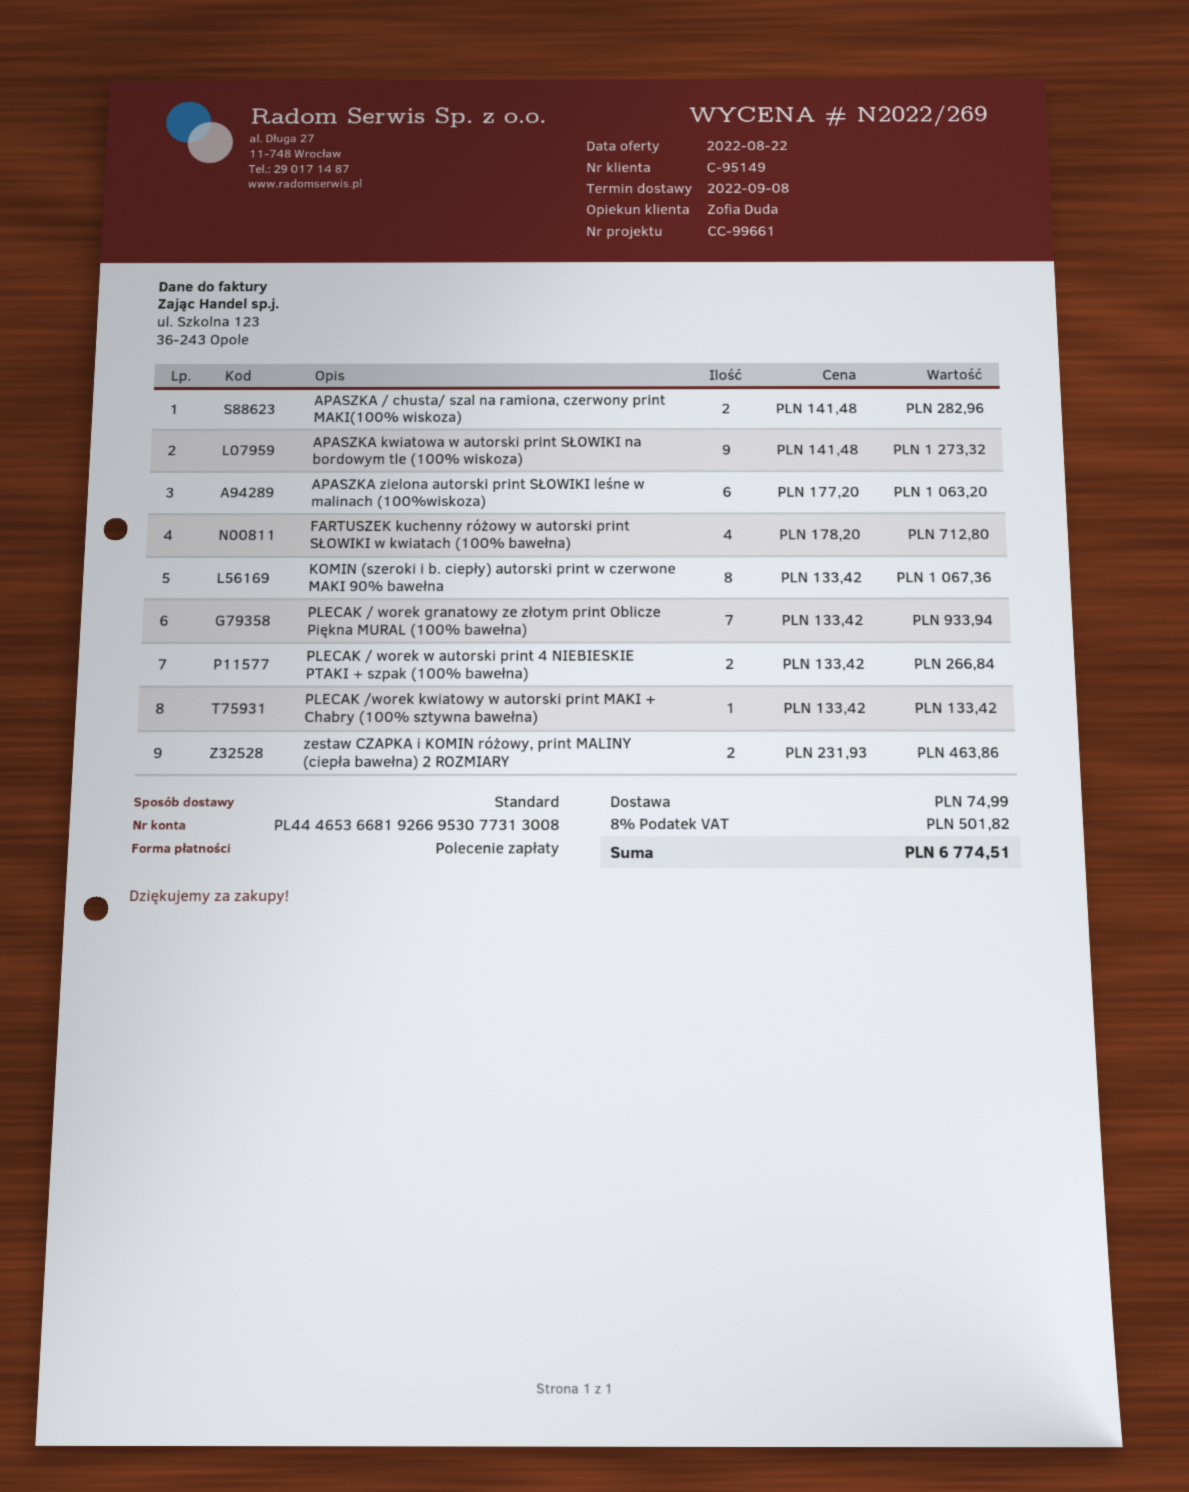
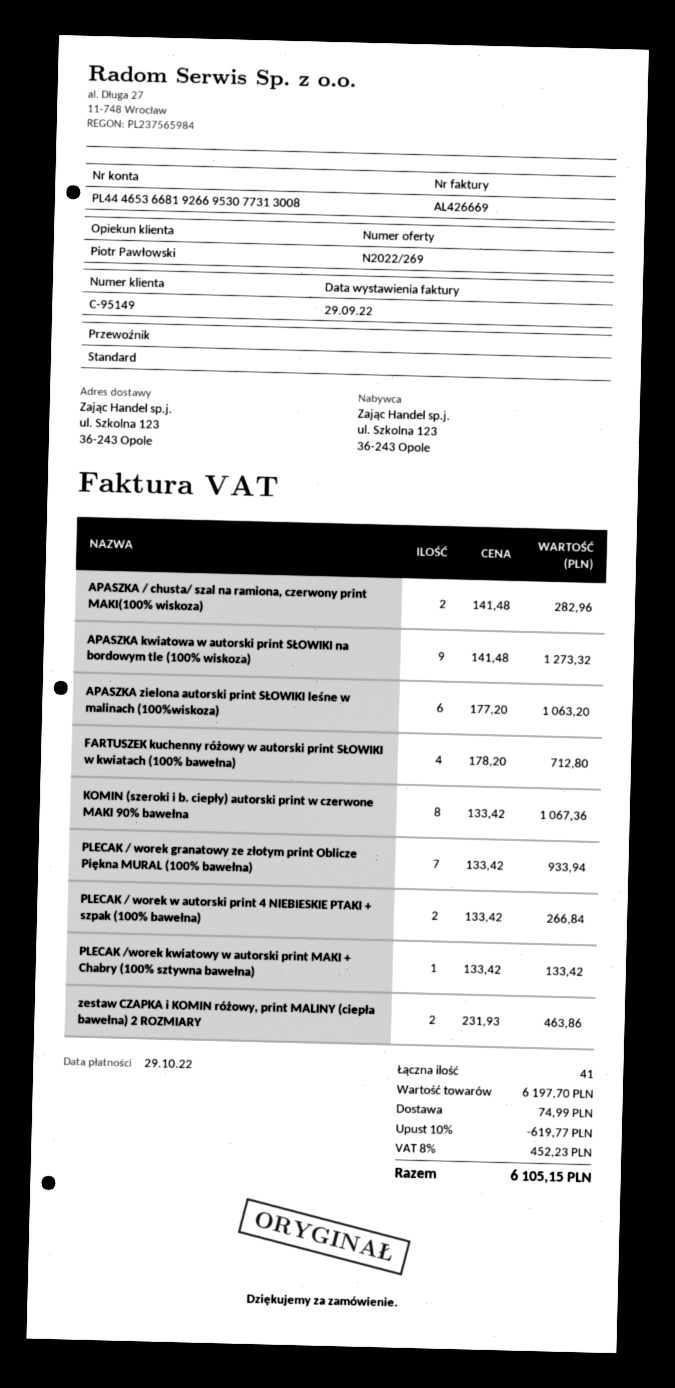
sales rep: Zofia Duda -> Piotr Pawłowski
discount: none -> 10% = 619.77
tax: 8% = 501.82 -> 8% = 452.23
total: 6774.51 -> 6105.15

